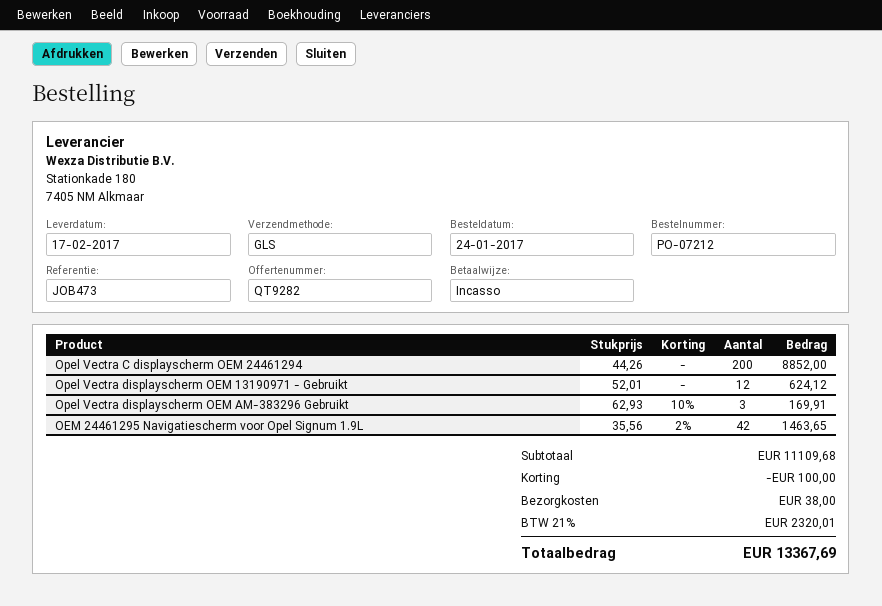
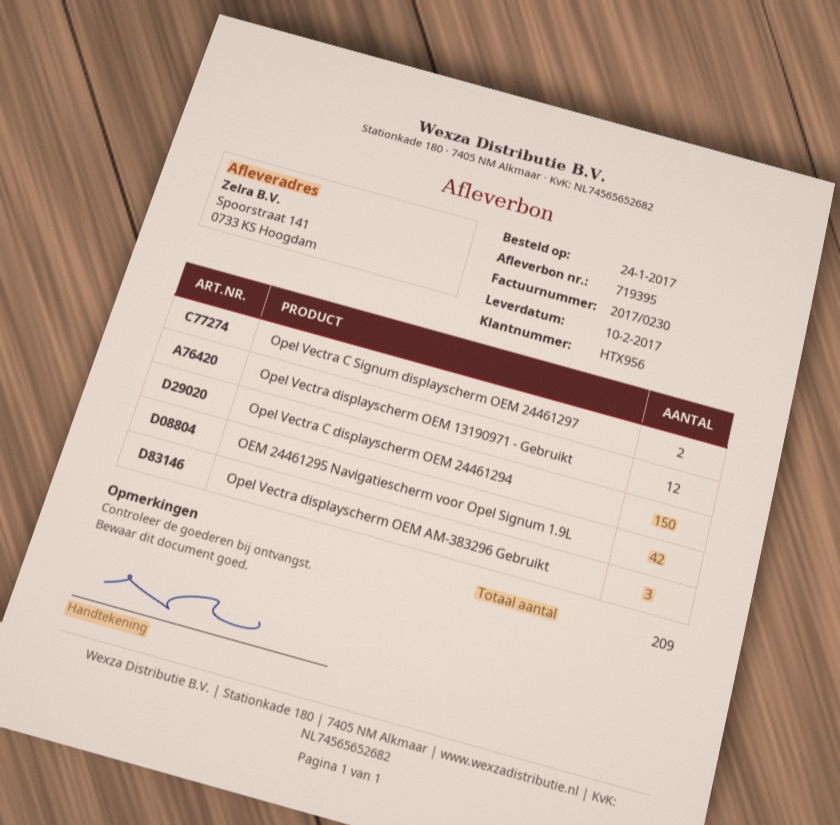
delivery date: 2017-02-17 -> 2017-02-10
Opel Vectra C displayscherm OEM 24461294: 200 -> 150
Opel Vectra C Signum displayscherm OEM 24461297: none -> 2

